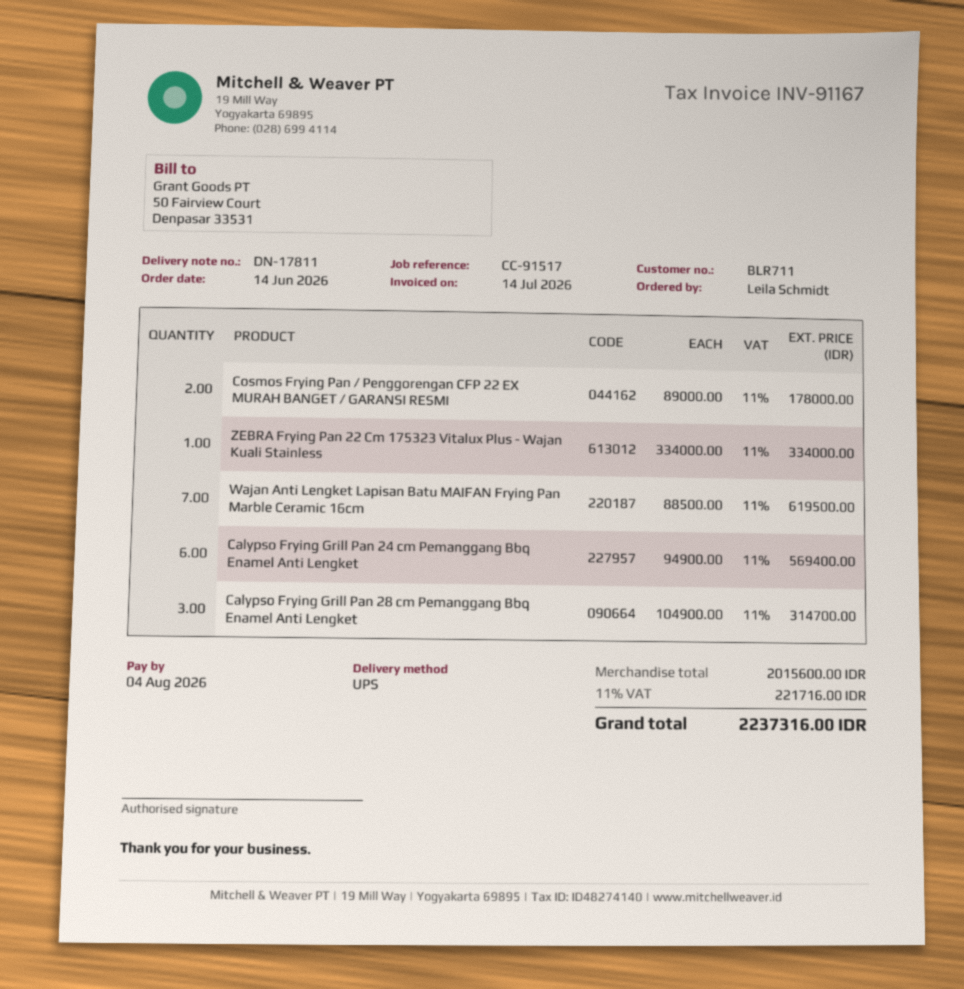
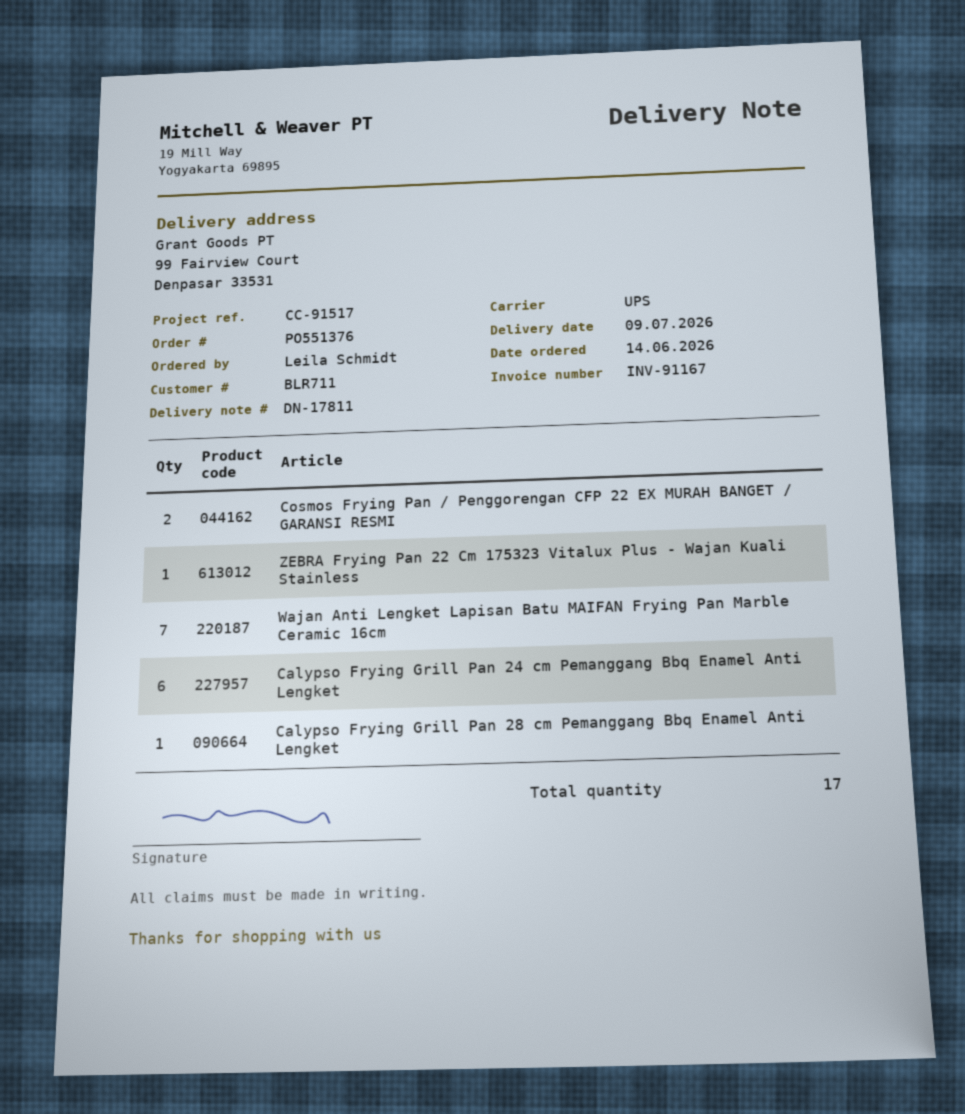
Calypso Frying Grill Pan 28 cm Pemanggang Bbq Enamel Anti Lengket: 3 -> 1

